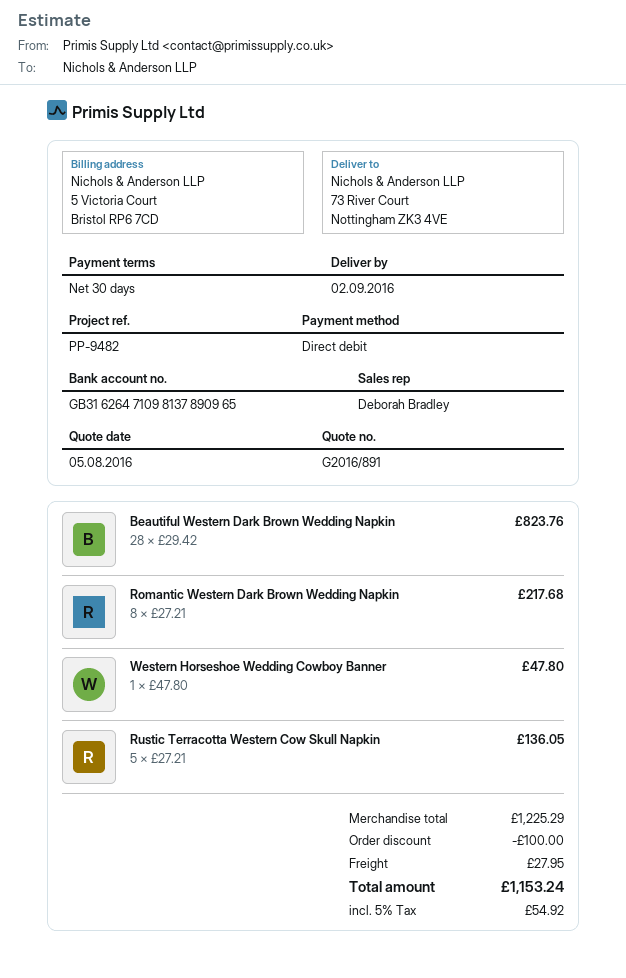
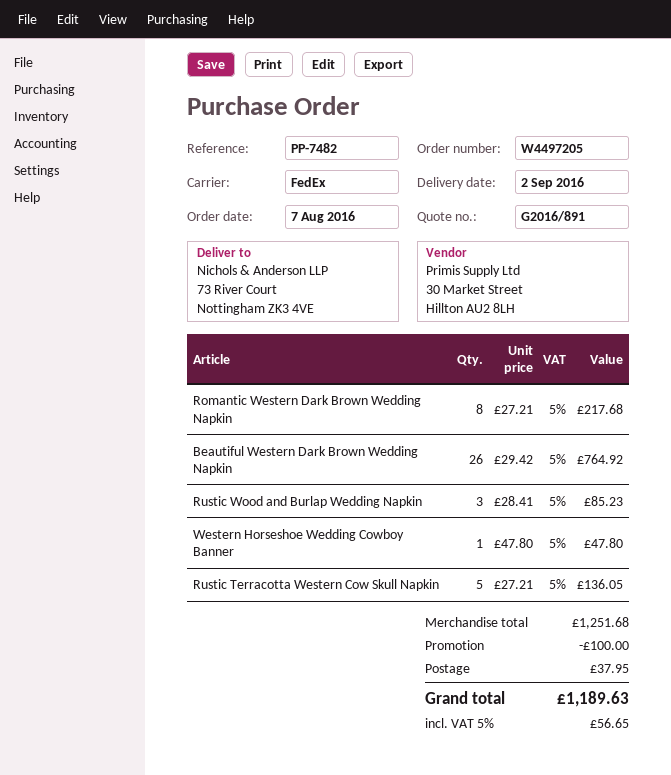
reference: PP-9482 -> PP-7482
Beautiful Western Dark Brown Wedding Napkin: 28 x 29.42 = 823.76 -> 26 x 29.42 = 764.92
Rustic Wood and Burlap Wedding Napkin: none -> 3 x 28.41 = 85.23
subtotal: 1225.29 -> 1251.68
shipping: 27.95 -> 37.95
tax: 5% = 54.92 -> 5% = 56.65
total: 1153.24 -> 1189.63

